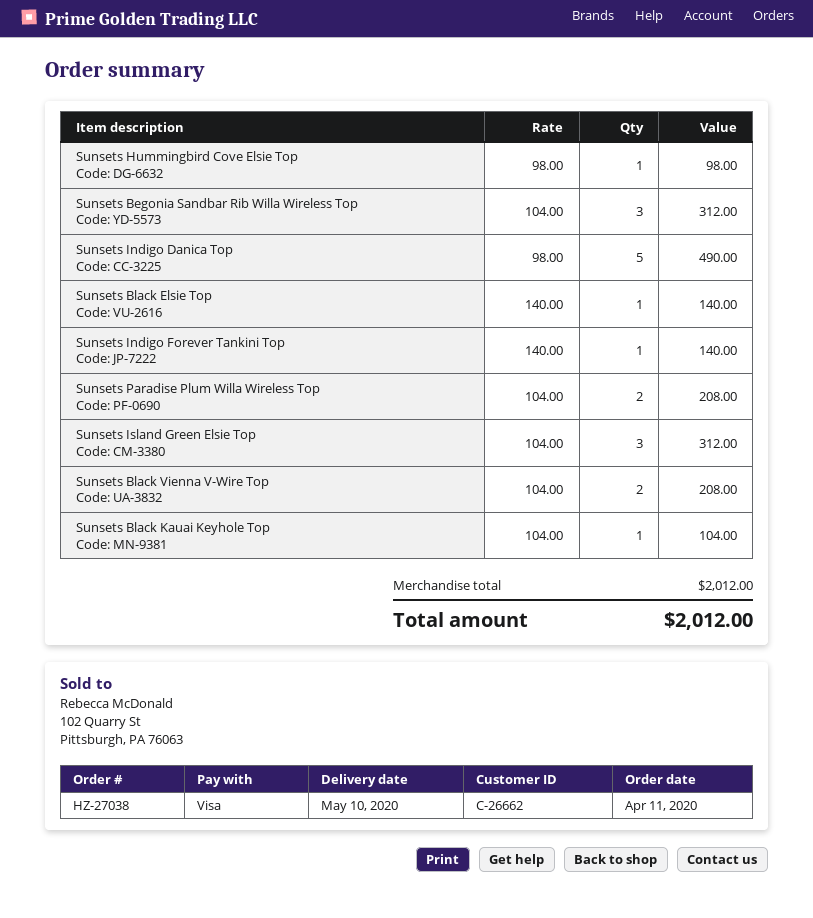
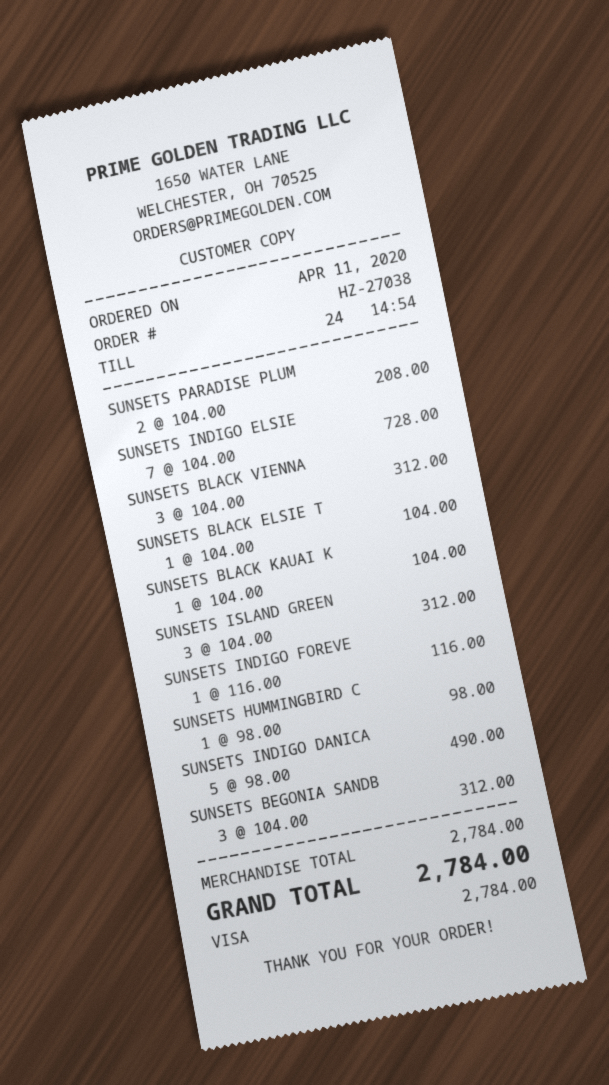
Sunsets Black Elsie Top: 1 x 140.00 = 140.00 -> 1 x 104.00 = 104.00
Sunsets Indigo Forever Tankini Top: 1 x 140.00 = 140.00 -> 1 x 116.00 = 116.00
Sunsets Black Vienna V-Wire Top: 2 x 104.00 = 208.00 -> 3 x 104.00 = 312.00
SUNSETS INDIGO ELSIE: none -> 7 x 104.00 = 728.00
subtotal: 2012.00 -> 2784.00
total: 2012.00 -> 2784.00

